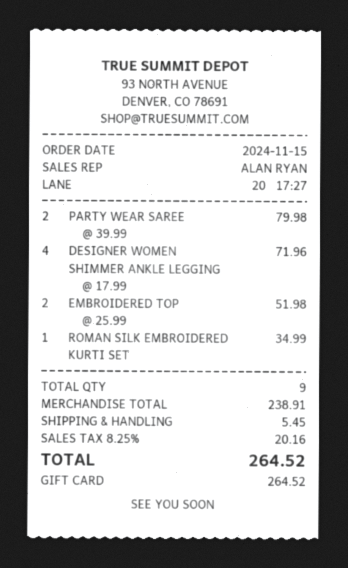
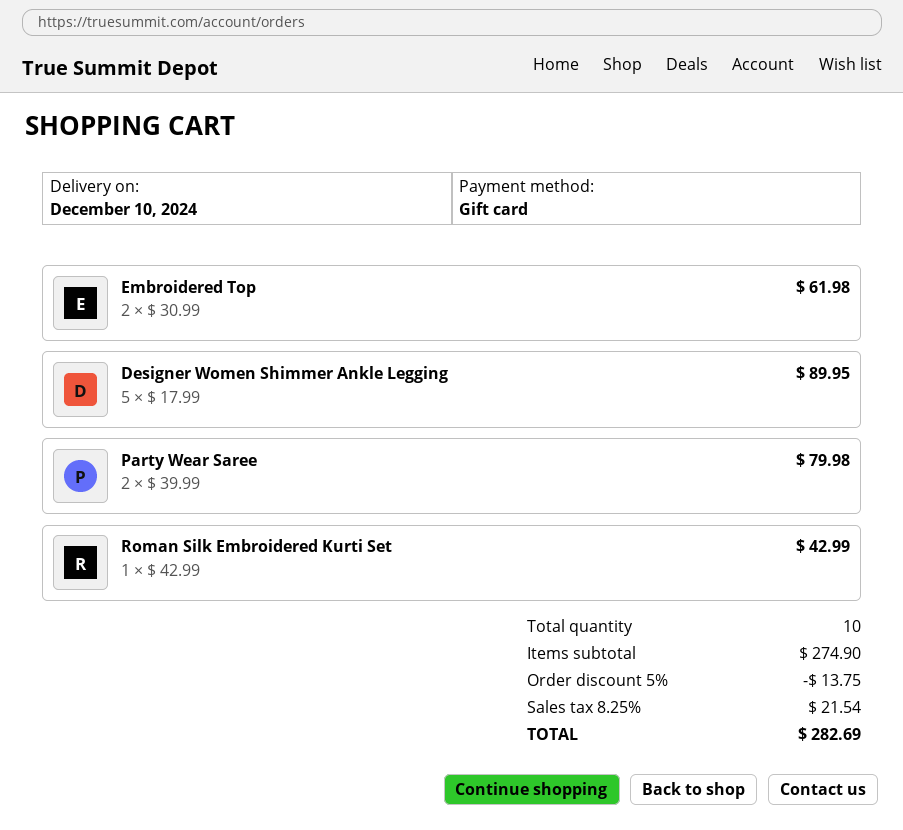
DESIGNER WOMEN SHIMMER ANKLE LEGGING: 4 x 17.99 = 71.96 -> 5 x 17.99 = 89.95
EMBROIDERED TOP: 2 x 25.99 = 51.98 -> 2 x 30.99 = 61.98
ROMAN SILK EMBROIDERED KURTI SET: 1 x 34.99 = 34.99 -> 1 x 42.99 = 42.99
total quantity: 9 -> 10
subtotal: 238.91 -> 274.90
discount: none -> 5% = 13.75
shipping: 5.45 -> none
tax: 8.25% = 20.16 -> 8.25% = 21.54
total: 264.52 -> 282.69

